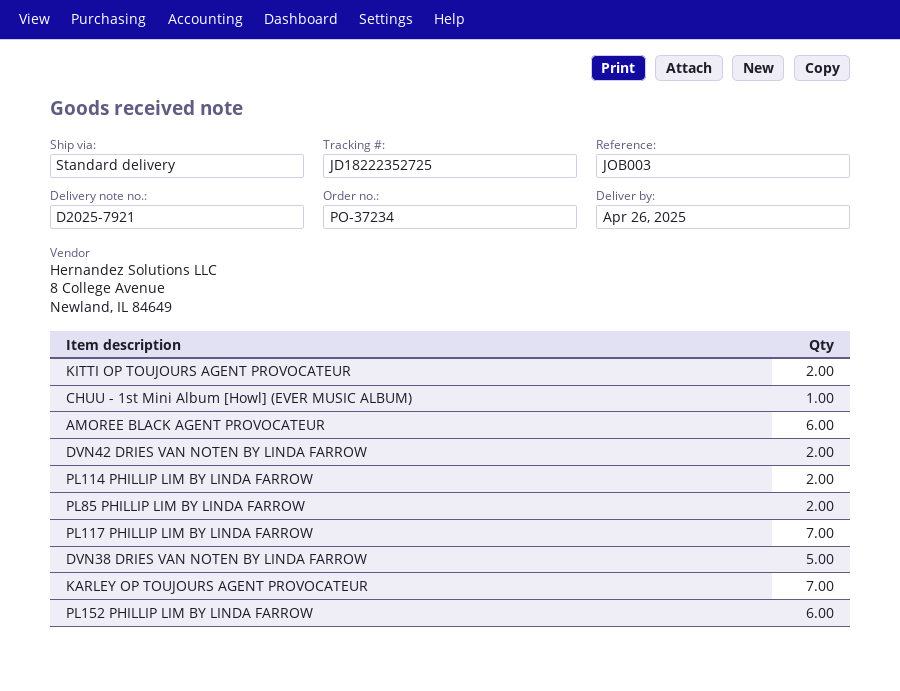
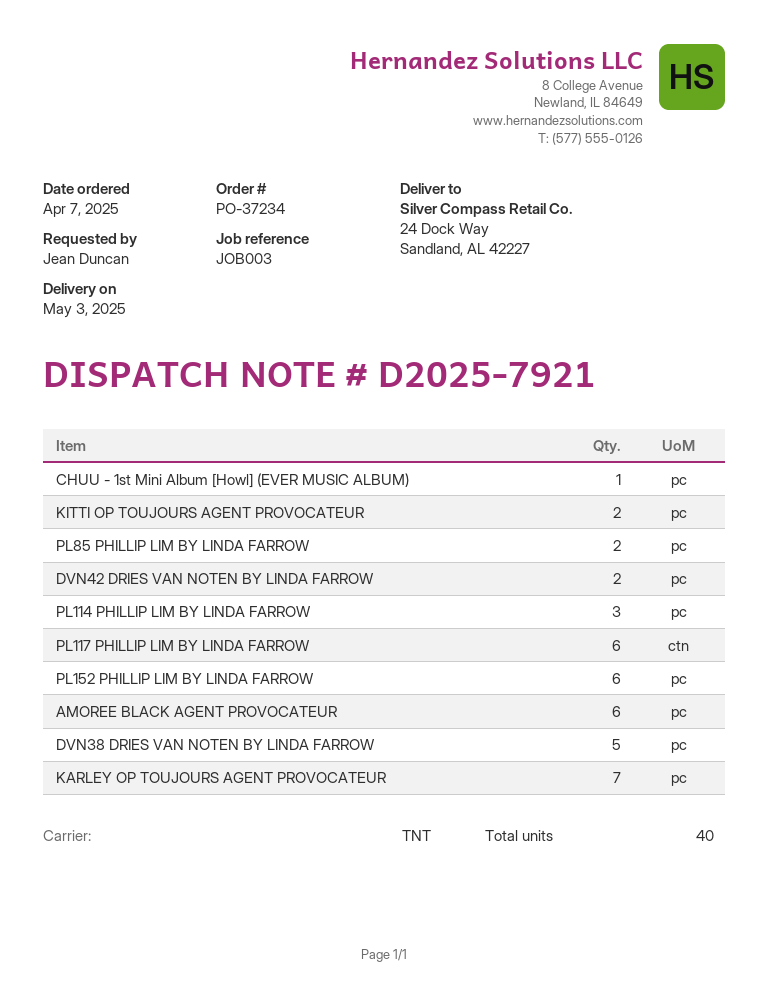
delivery date: 2025-04-26 -> 2025-05-03
shipping method: standard -> TNT
PL114 PHILLIP LIM BY LINDA FARROW: 2 -> 3
PL117 PHILLIP LIM BY LINDA FARROW: 7 -> 6

